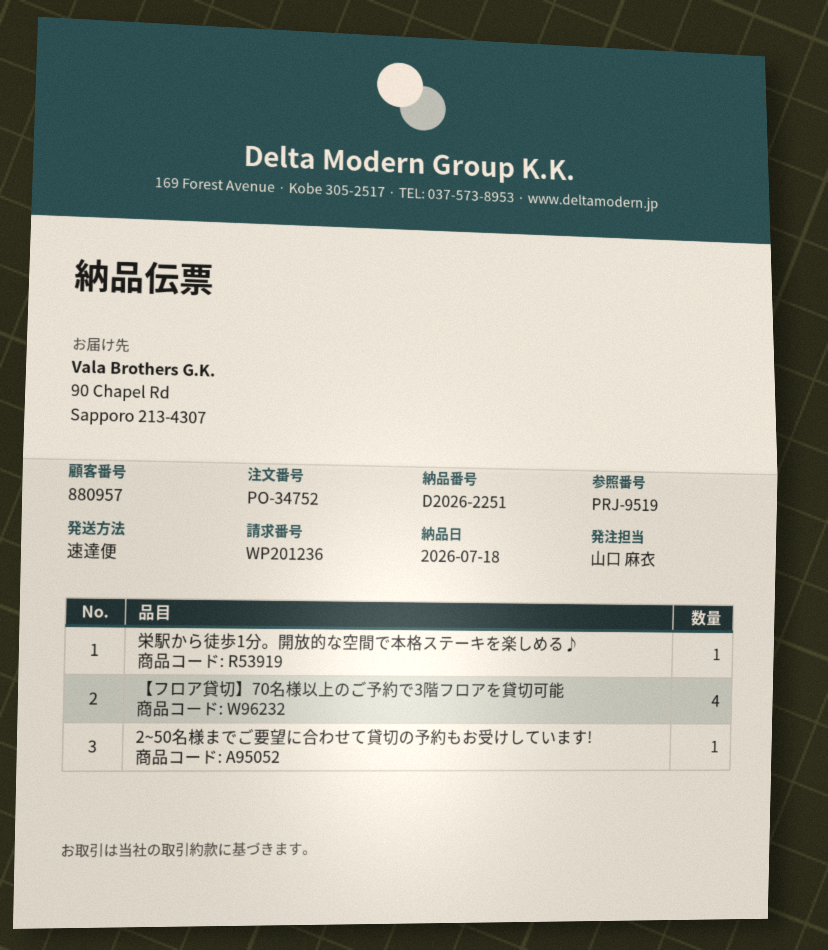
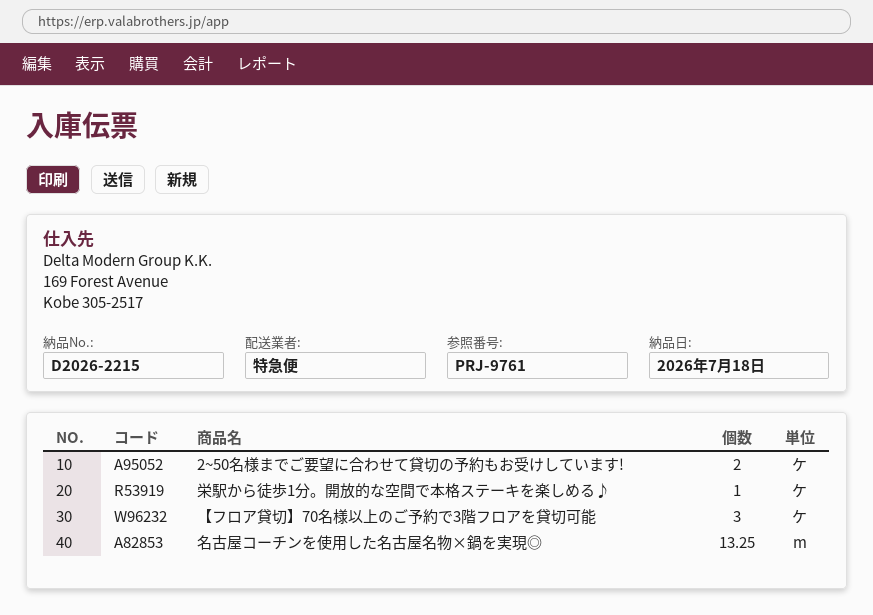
delivery note number: D2026-2251 -> D2026-2215
reference: PRJ-9519 -> PRJ-9761
【フロア貸切】70名様以上のご予約で3階フロアを貸切可能: 4 -> 3
2~50名様までご要望に合わせて貸切の予約もお受けしています!: 1 -> 2
名古屋コーチンを使用した名古屋名物×鍋を実現◎: none -> 13.25

